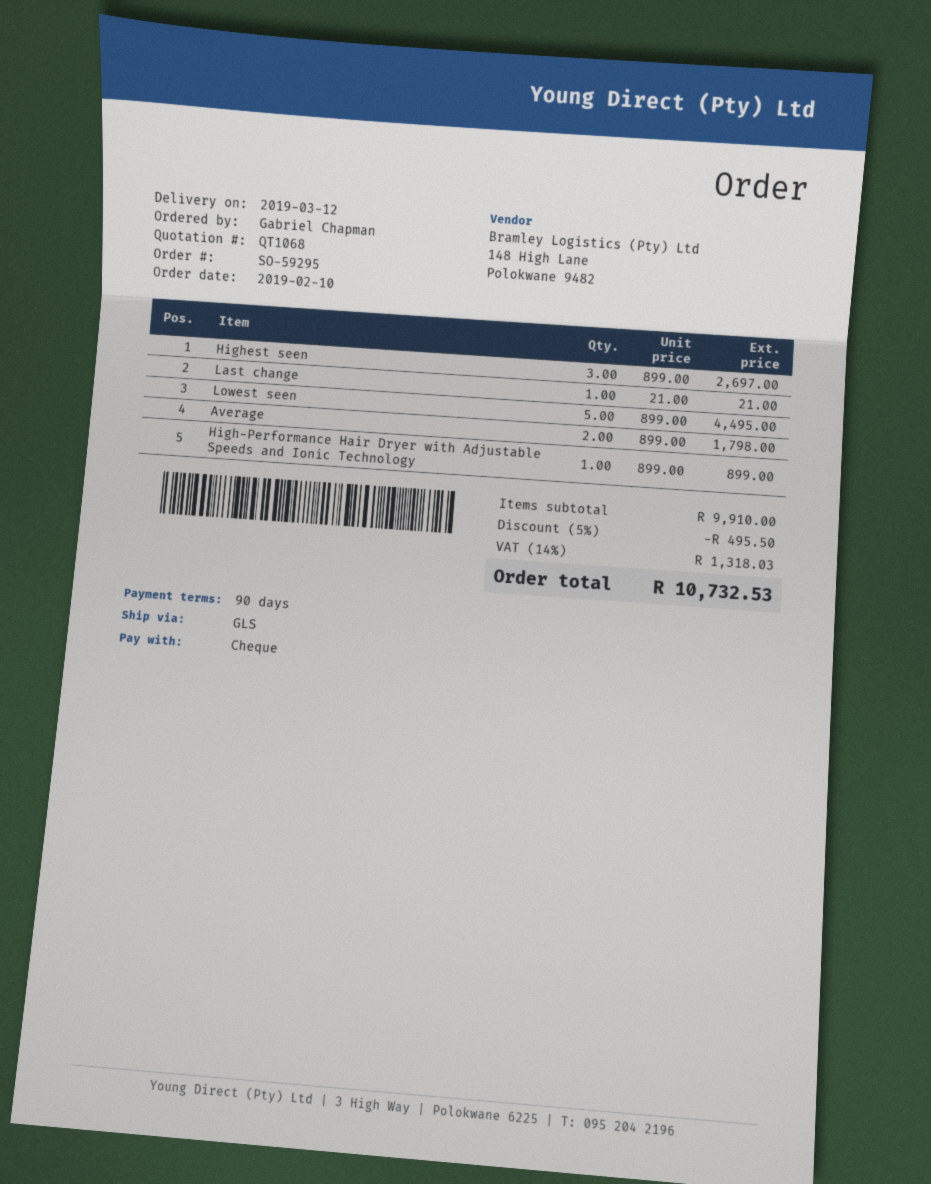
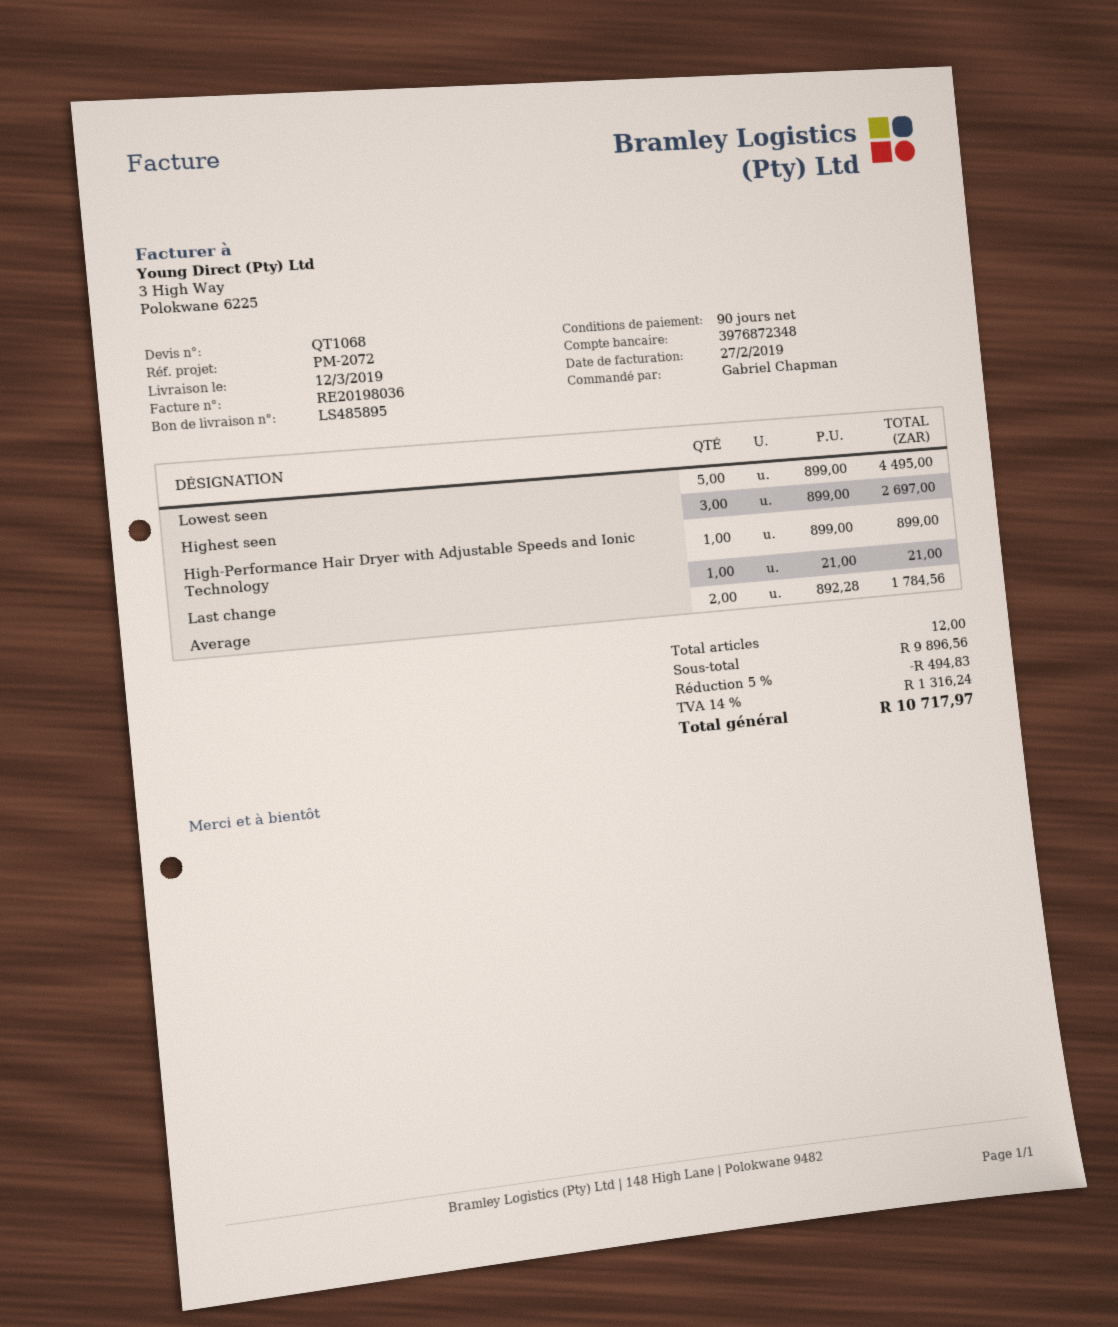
Average: 2 x 899.00 = 1798.00 -> 2 x 892.28 = 1784.56
subtotal: 9910.00 -> 9896.56
discount: 5% = 495.50 -> 5% = 494.83
tax: 14% = 1318.03 -> 14% = 1316.24
total: 10732.53 -> 10717.97

